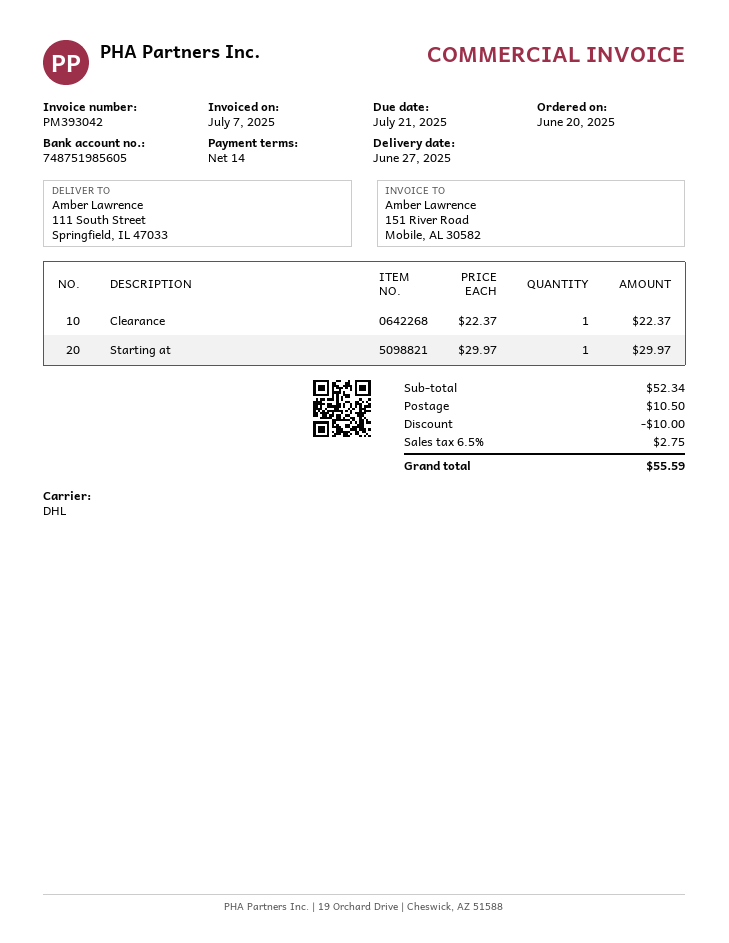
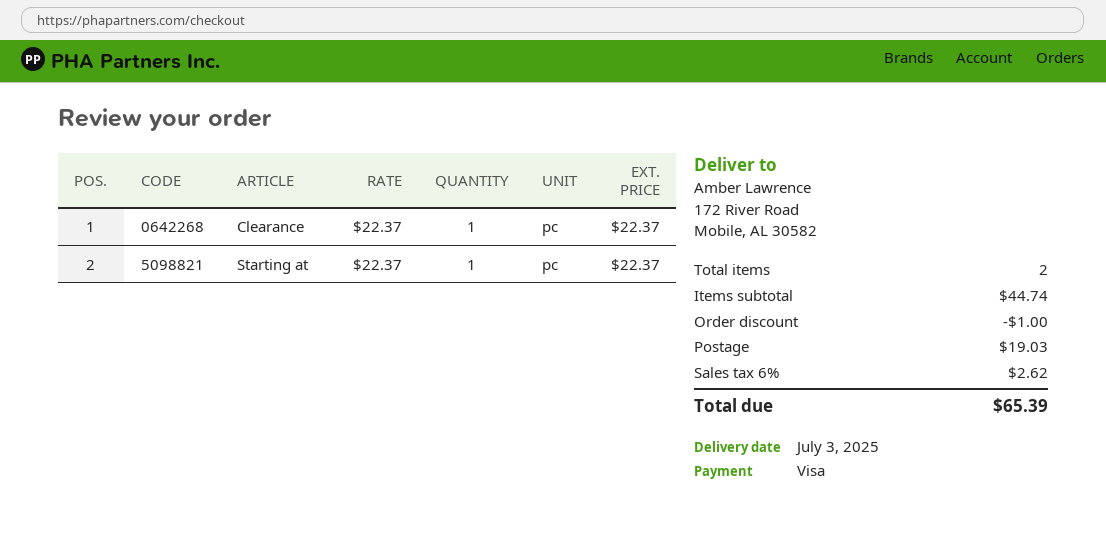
delivery date: 2025-06-27 -> 2025-07-03
ship to: 111 South Street, Springfield, IL 47033 -> 172 River Road, Mobile, AL 30582
Starting at: 1 x 29.97 = 29.97 -> 1 x 22.37 = 22.37
subtotal: 52.34 -> 44.74
discount: 10.00 -> 1.00
shipping: 10.50 -> 19.03
tax: 6.5% = 2.75 -> 6% = 2.62
total: 55.59 -> 65.39

